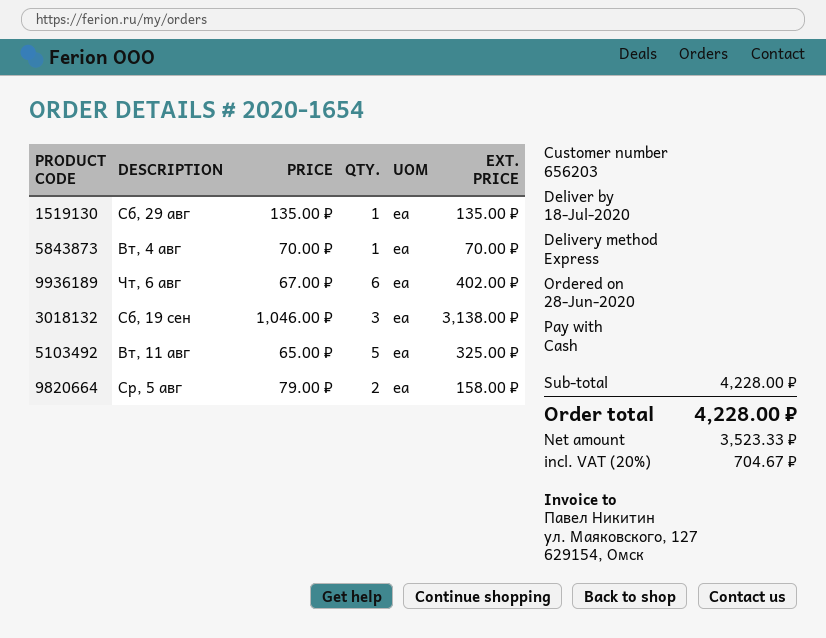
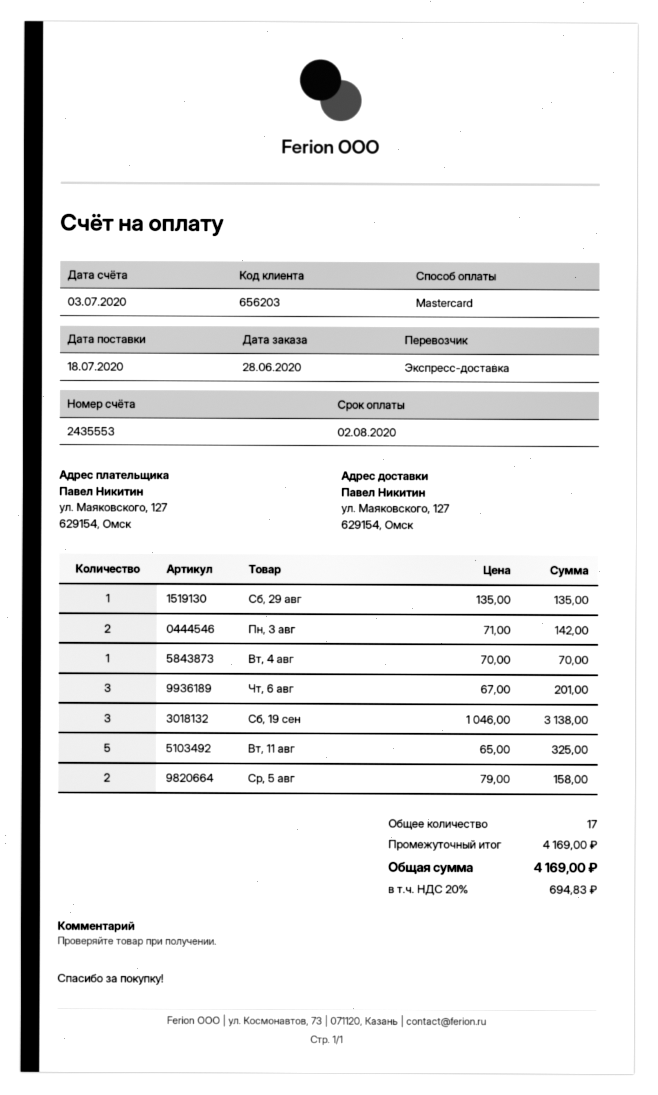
payment method: cash -> Mastercard
Чт, 6 авг: 6 x 67.00 = 402.00 -> 3 x 67.00 = 201.00
Пн, 3 авг: none -> 2 x 71.00 = 142.00
subtotal: 4228.00 -> 4169.00
tax: 20% = 704.67 -> 20% = 694.83
total: 4228.00 -> 4169.00

